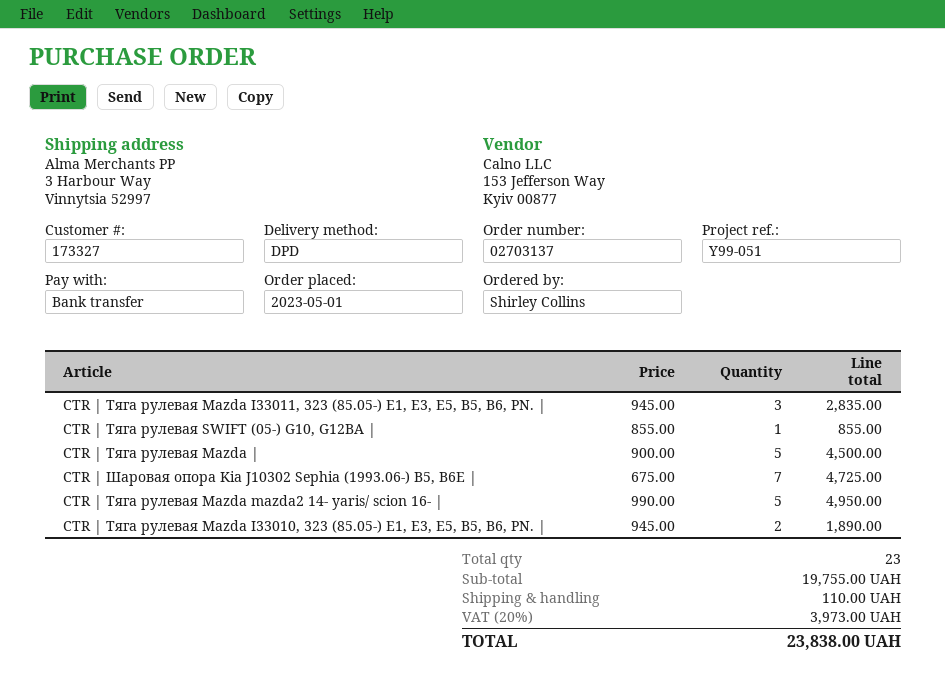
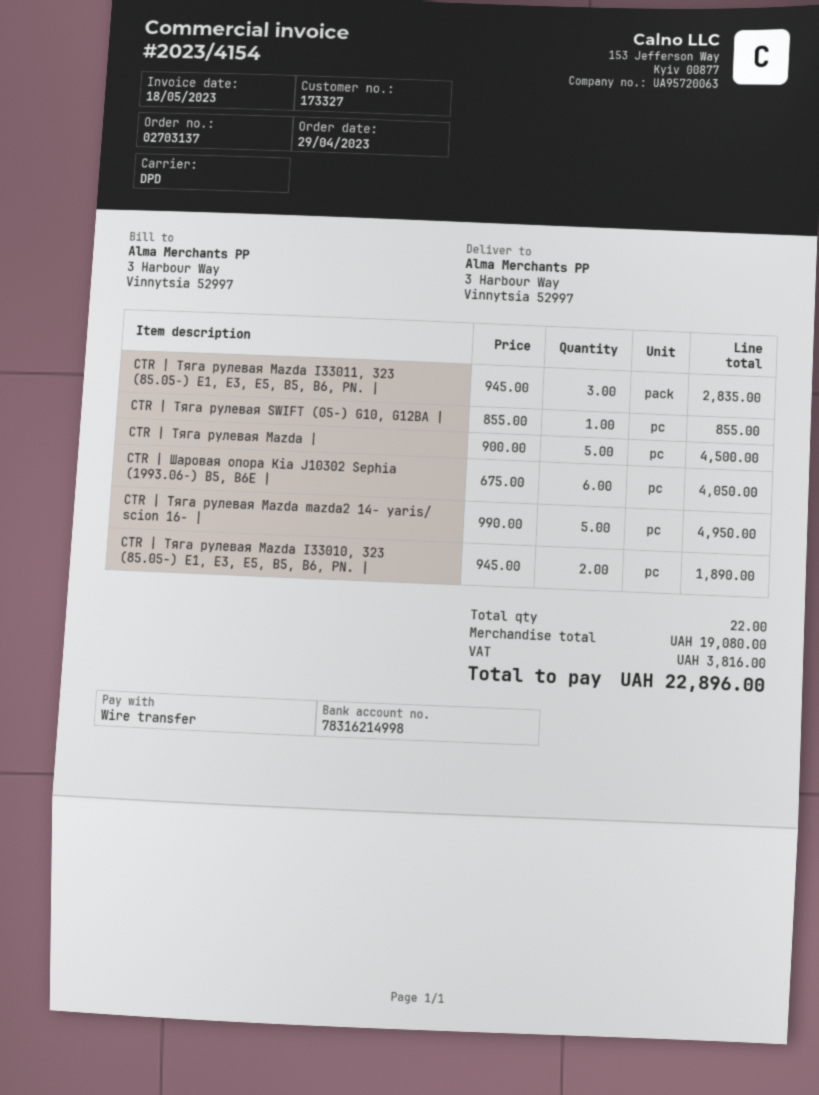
order date: 2023-05-01 -> 2023-04-29
CTR | Шаровая опора Kia J10302 Sephia (1993.06-) B5, B6E |: 7 x 675.00 = 4725.00 -> 6 x 675.00 = 4050.00
total quantity: 23 -> 22
subtotal: 19755.00 -> 19080.00
shipping: 110.00 -> none
tax: 3973.00 -> 3816.00
total: 23838.00 -> 22896.00

